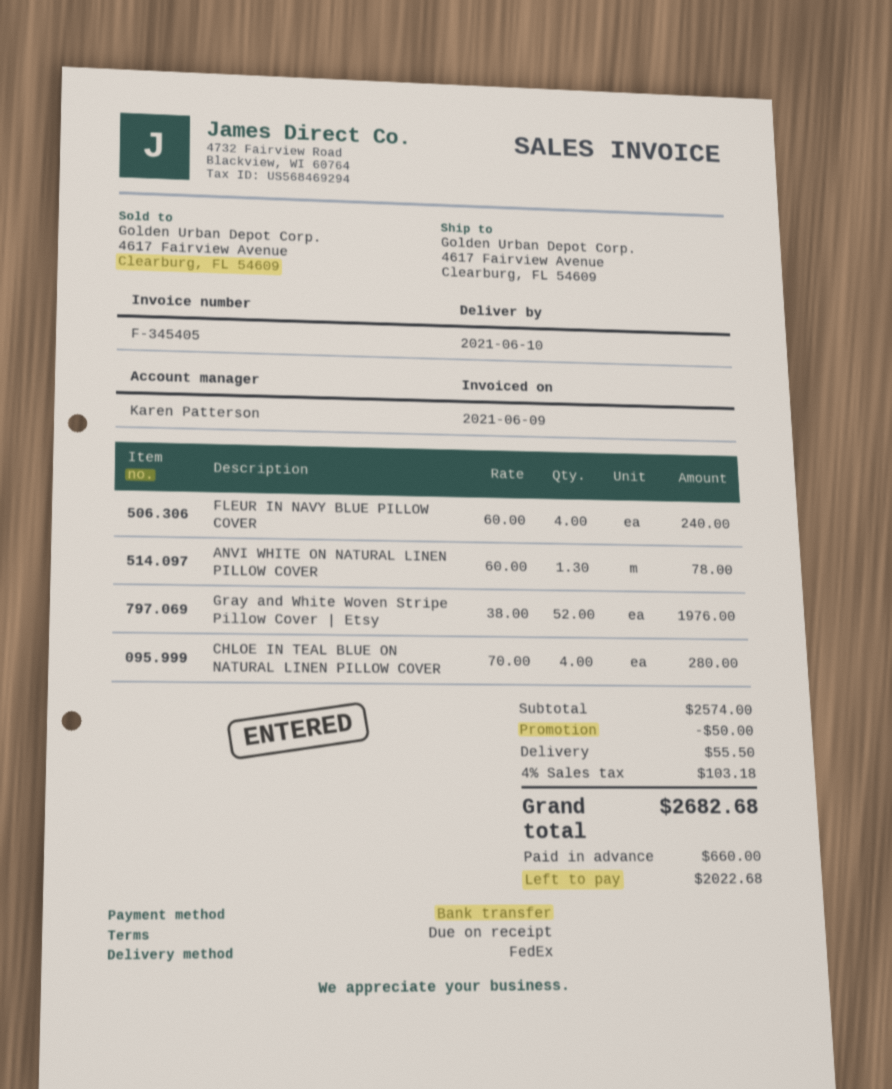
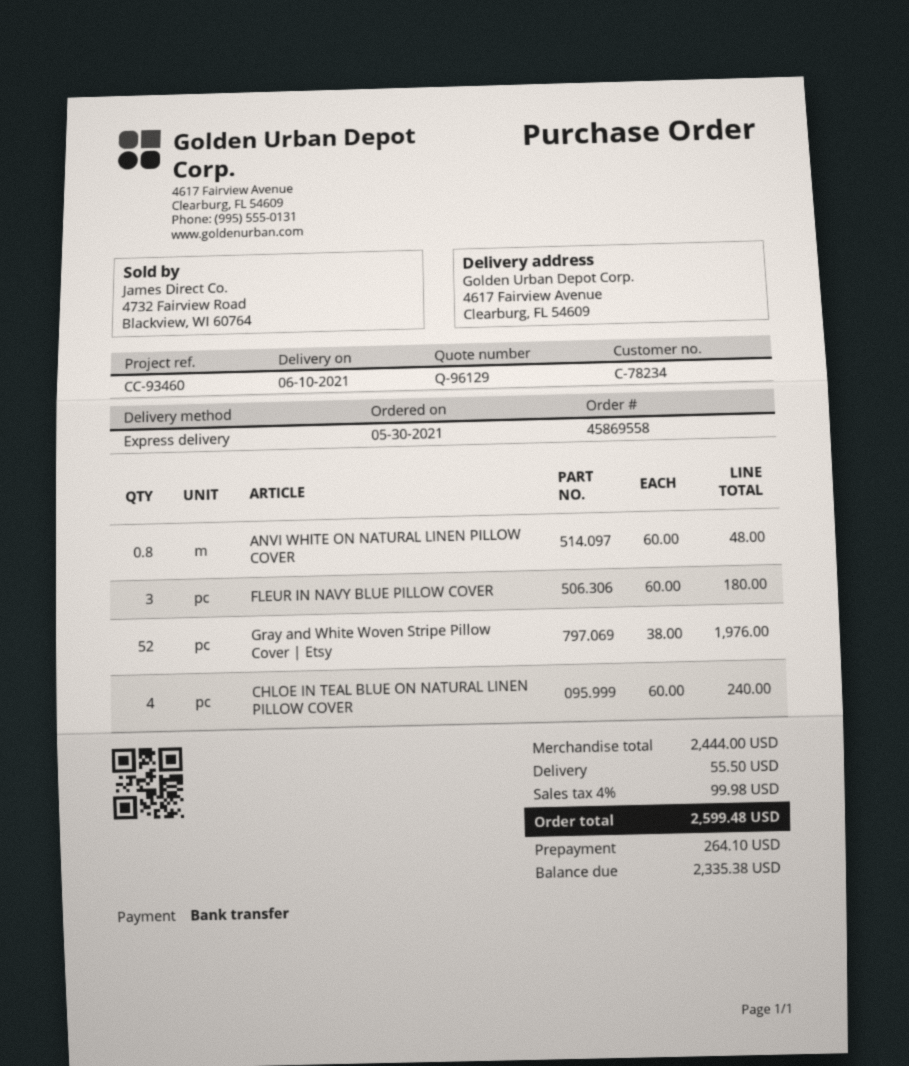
shipping method: FedEx -> express
FLEUR IN NAVY BLUE PILLOW COVER: 4 x 60.00 = 240.00 -> 3 x 60.00 = 180.00
ANVI WHITE ON NATURAL LINEN PILLOW COVER: 1.3 x 60.00 = 78.00 -> 0.8 x 60.00 = 48.00
CHLOE IN TEAL BLUE ON NATURAL LINEN PILLOW COVER: 4 x 70.00 = 280.00 -> 4 x 60.00 = 240.00
subtotal: 2574.00 -> 2444.00
discount: 50.00 -> none
tax: 4% = 103.18 -> 4% = 99.98
total: 2682.68 -> 2599.48
deposit: 660.00 -> 264.10
balance: 2022.68 -> 2335.38

